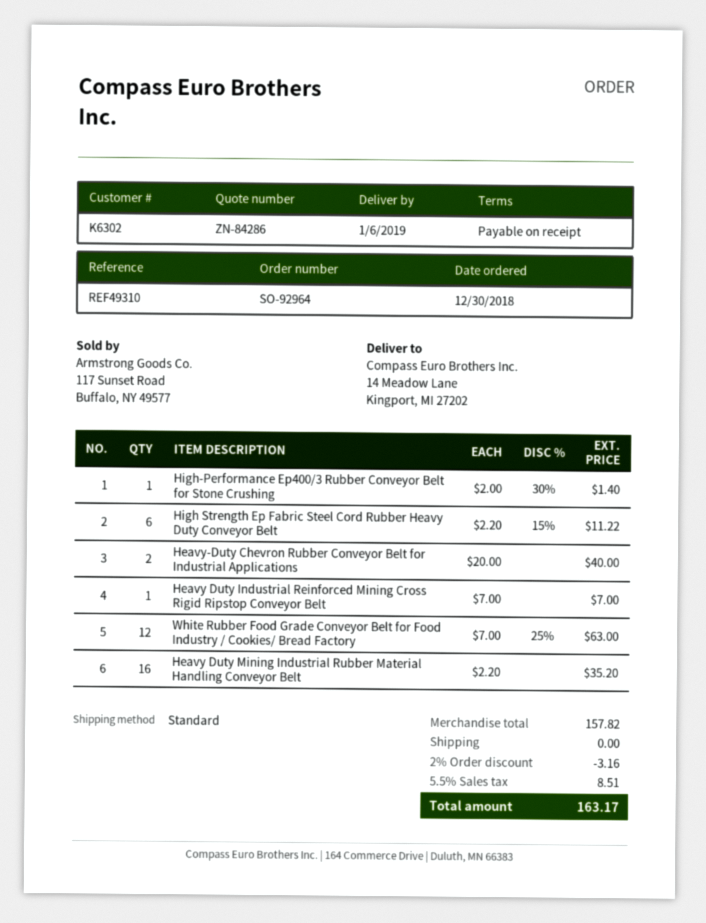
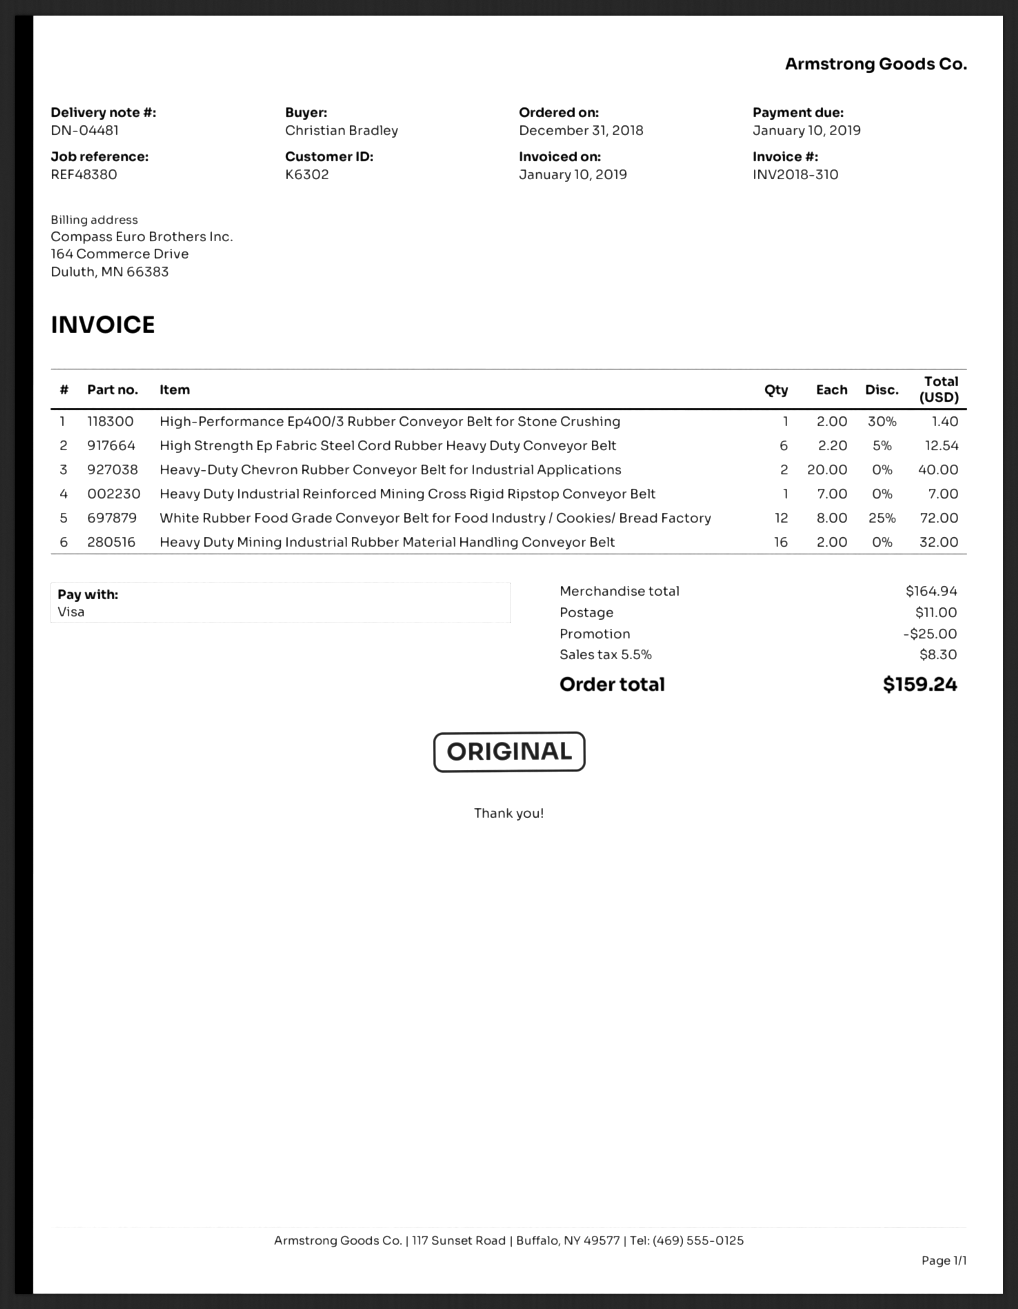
order date: 2018-12-30 -> 2018-12-31
reference: REF49310 -> REF48380
High Strength Ep Fabric Steel Cord Rubber Heavy Duty Conveyor Belt: 6 x 2.20 - 15% = 11.22 -> 6 x 2.20 - 5% = 12.54
White Rubber Food Grade Conveyor Belt for Food Industry / Cookies/ Bread Factory: 12 x 7.00 - 25% = 63.00 -> 12 x 8.00 - 25% = 72.00
Heavy Duty Mining Industrial Rubber Material Handling Conveyor Belt: 16 x 2.20 = 35.20 -> 16 x 2.00 = 32.00
subtotal: 157.82 -> 164.94
discount: 3.16 -> 25.00
shipping: 0.00 -> 11.00
tax: 5.5% = 8.51 -> 5.5% = 8.30
total: 163.17 -> 159.24

